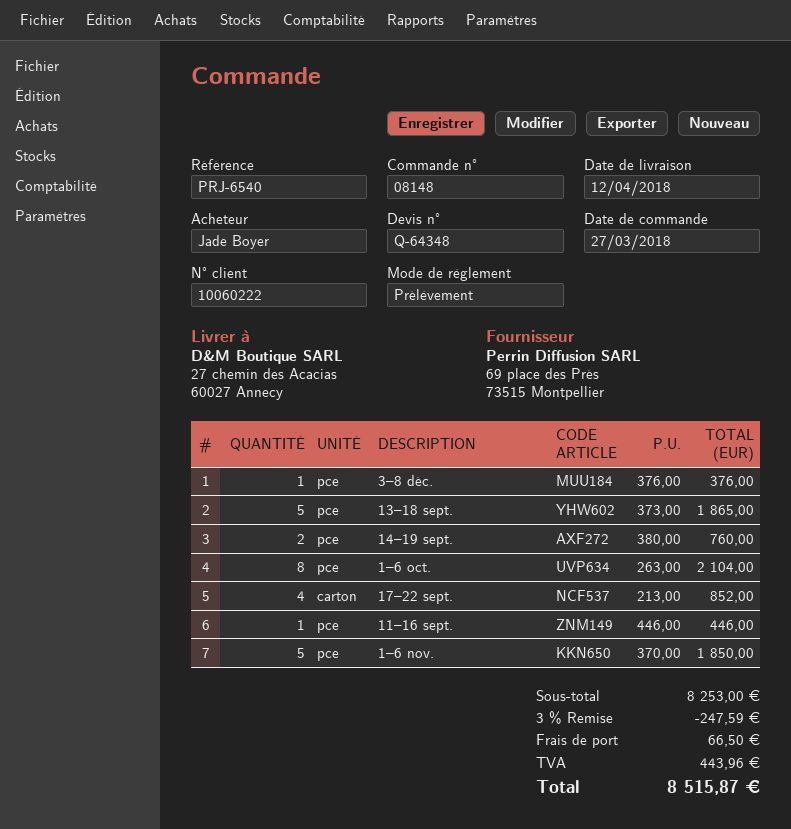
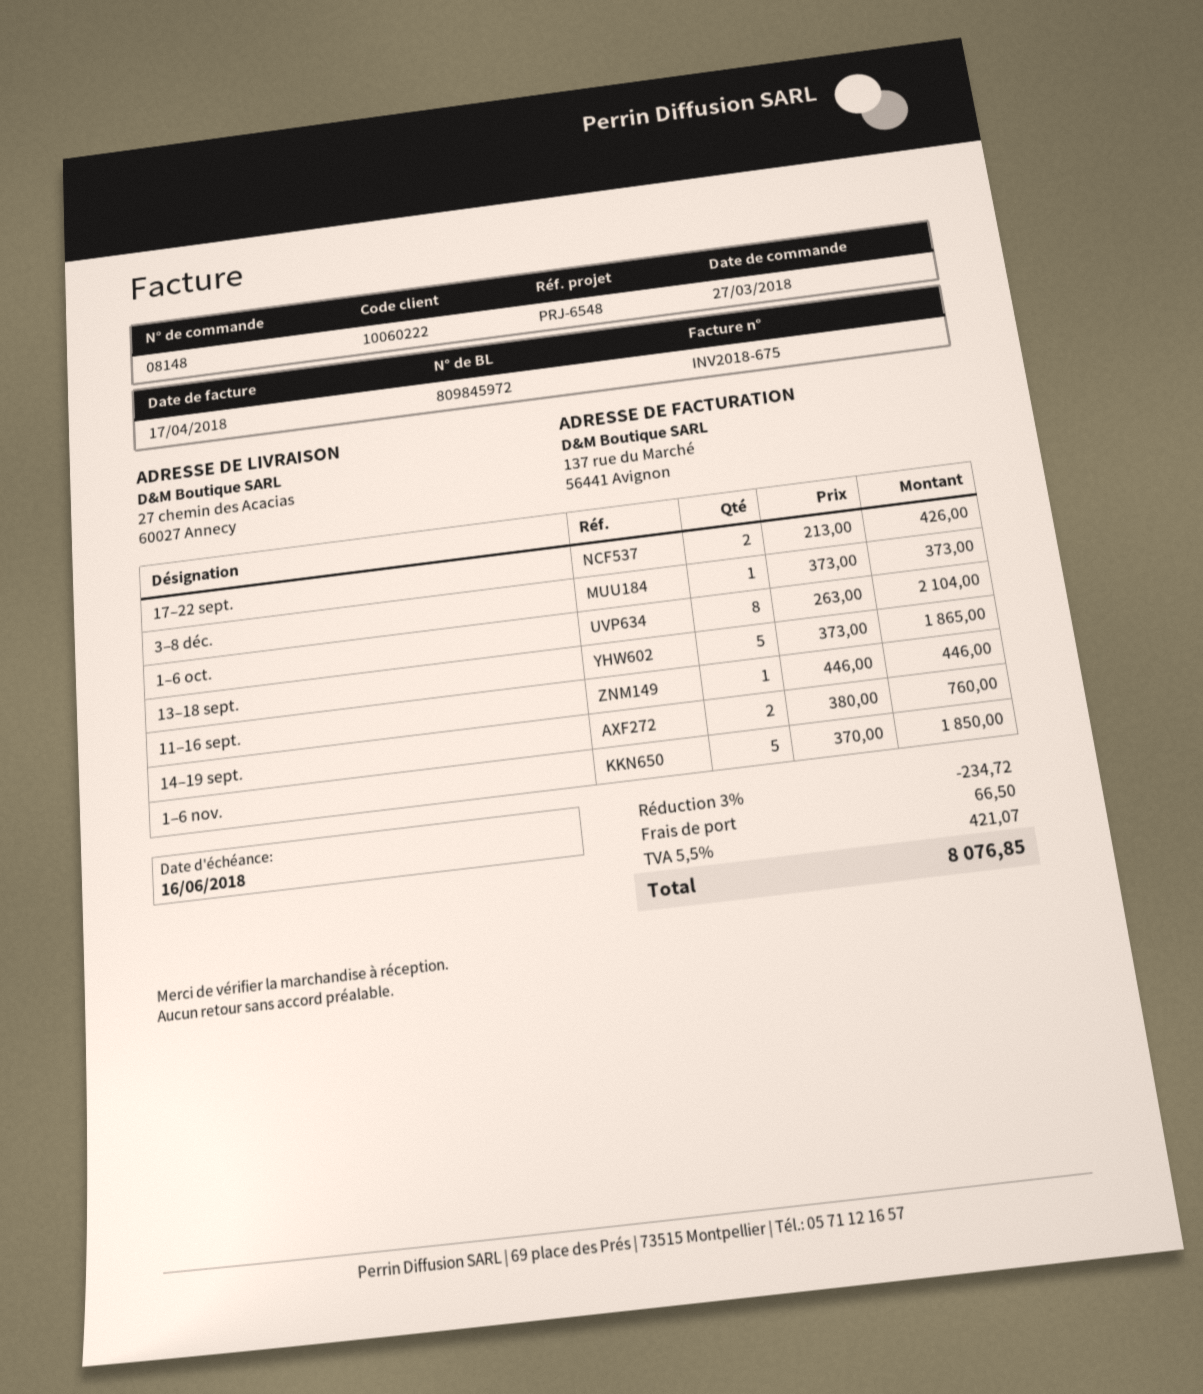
reference: PRJ-6540 -> PRJ-6548
3–8 déc.: 1 x 376.00 = 376.00 -> 1 x 373.00 = 373.00
17–22 sept.: 4 x 213.00 = 852.00 -> 2 x 213.00 = 426.00
discount: 3% = 247.59 -> 3% = 234.72
tax: 443.96 -> 421.07
total: 8515.87 -> 8076.85

